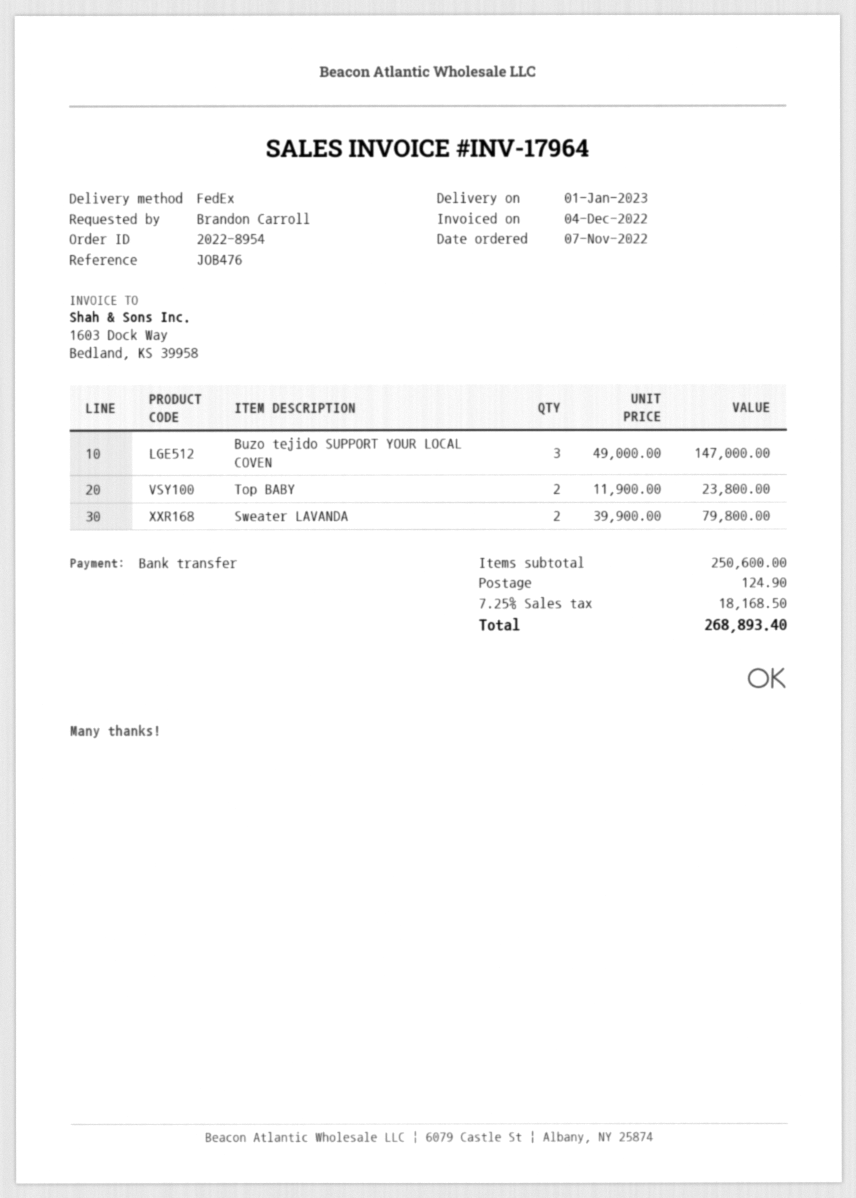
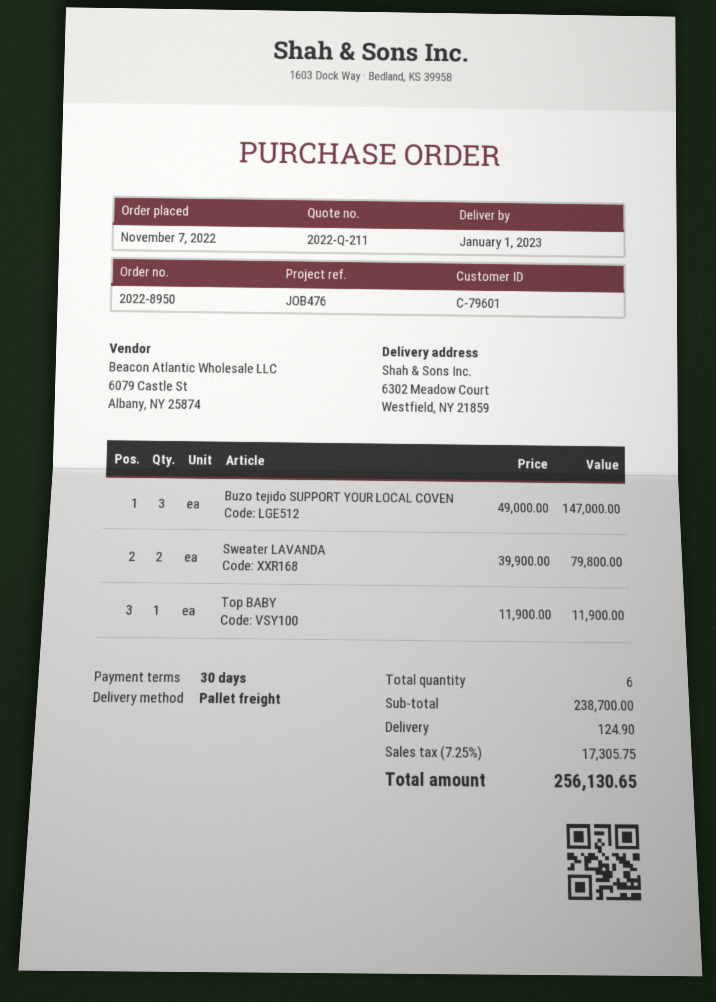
order number: 2022-8954 -> 2022-8950
shipping method: FedEx -> pallet freight
Top BABY: 2 x 11900.00 = 23800.00 -> 1 x 11900.00 = 11900.00
subtotal: 250600.00 -> 238700.00
tax: 7.25% = 18168.50 -> 7.25% = 17305.75
total: 268893.40 -> 256130.65

